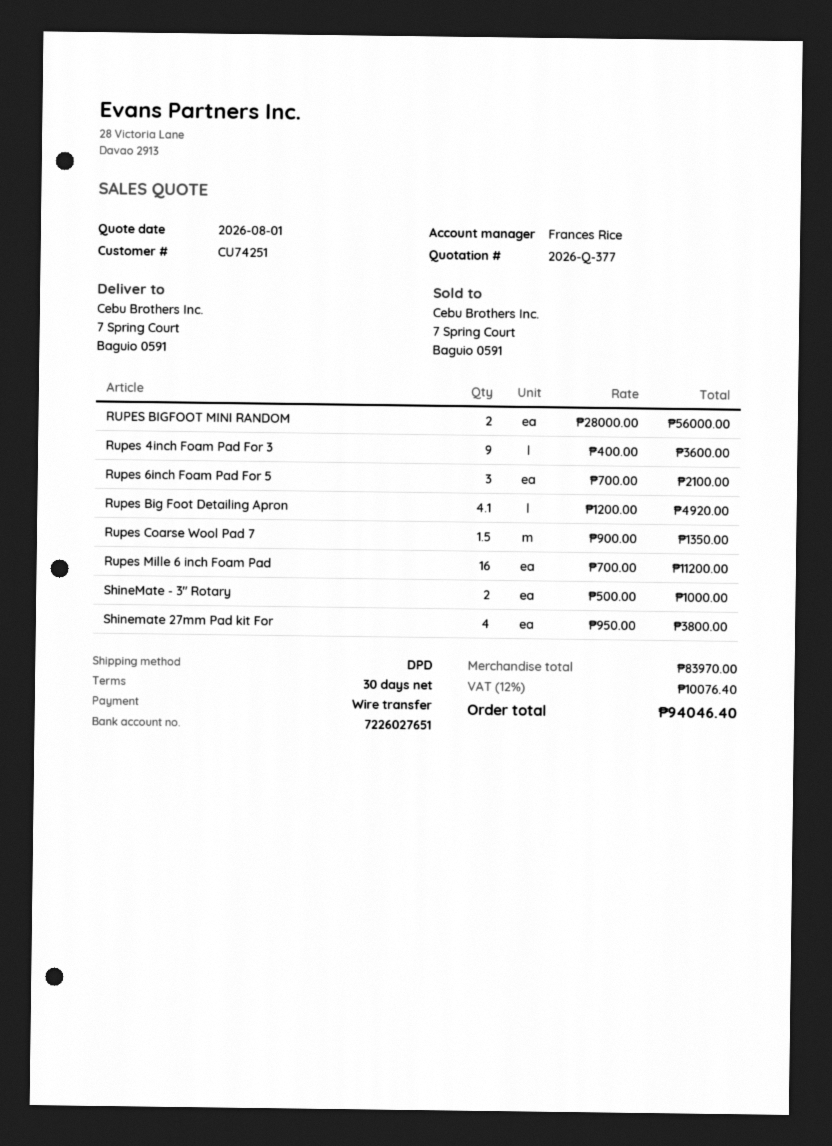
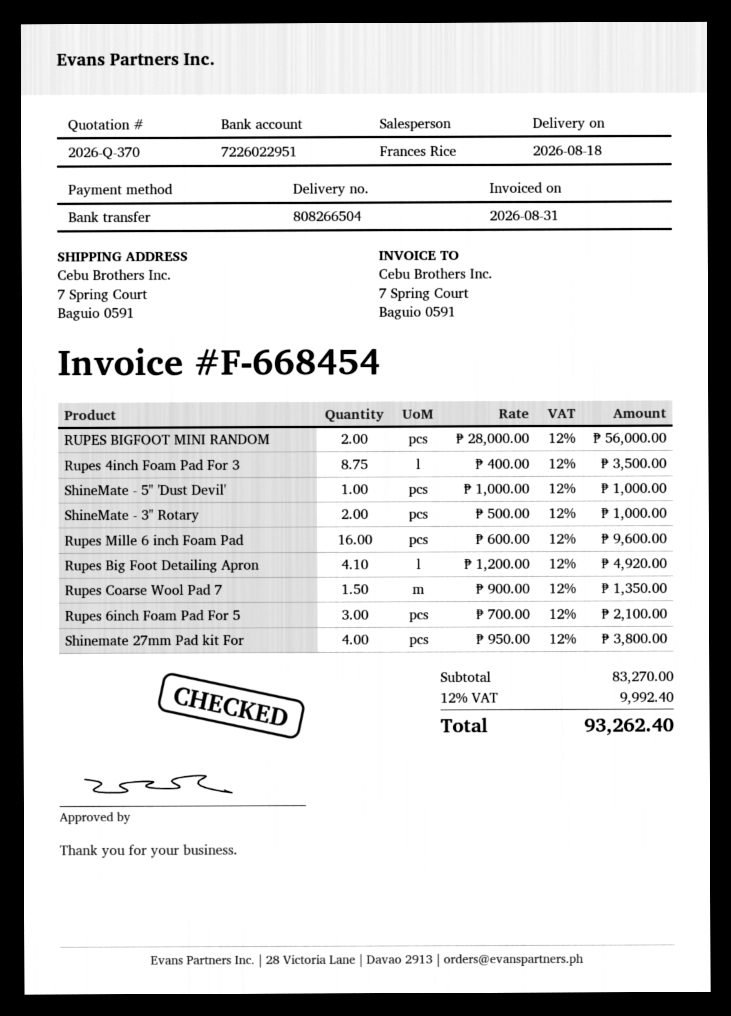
quote number: 2026-Q-377 -> 2026-Q-370
bank account: 7226027651 -> 7226022951
Rupes 4inch Foam Pad For 3: 9 x 400.00 = 3600.00 -> 8.75 x 400.00 = 3500.00
Rupes Mille 6 inch Foam Pad: 16 x 700.00 = 11200.00 -> 16 x 600.00 = 9600.00
ShineMate - 5" 'Dust Devil': none -> 1 x 1000.00 = 1000.00
subtotal: 83970.00 -> 83270.00
tax: 12% = 10076.40 -> 12% = 9992.40
total: 94046.40 -> 93262.40

